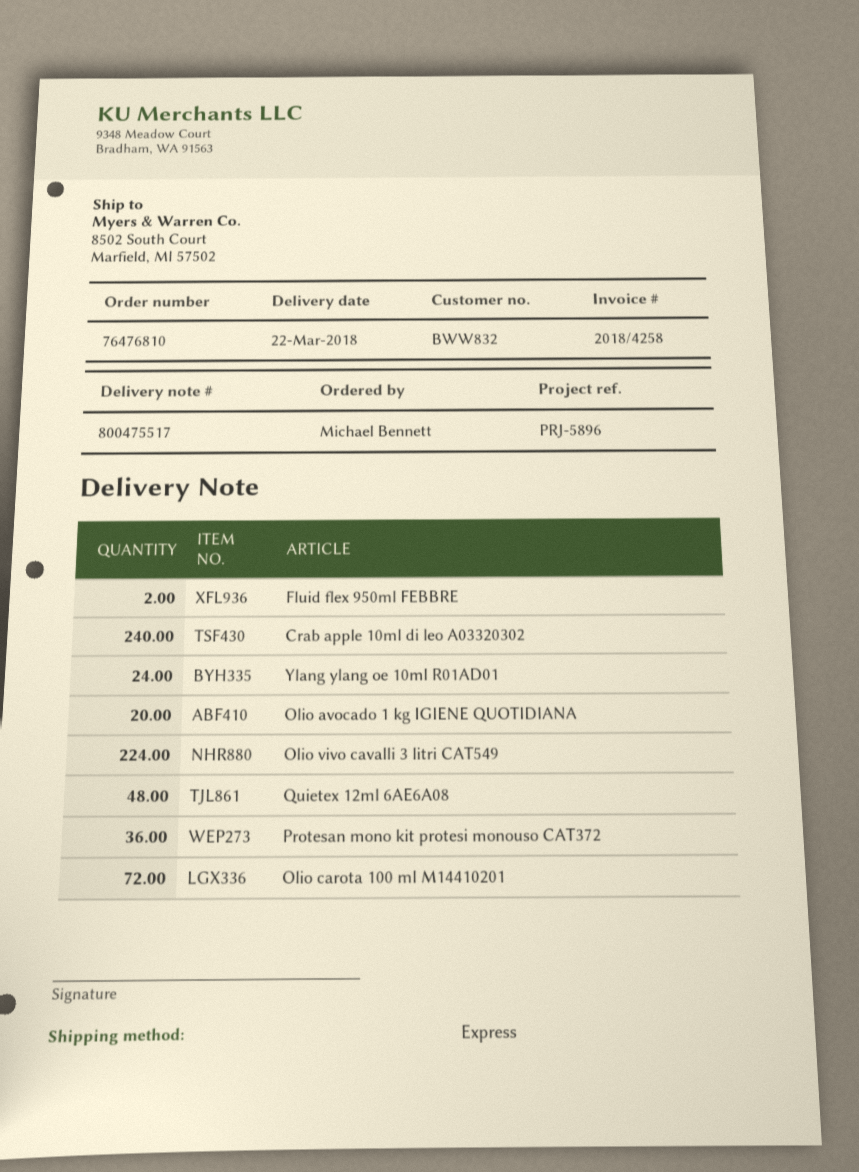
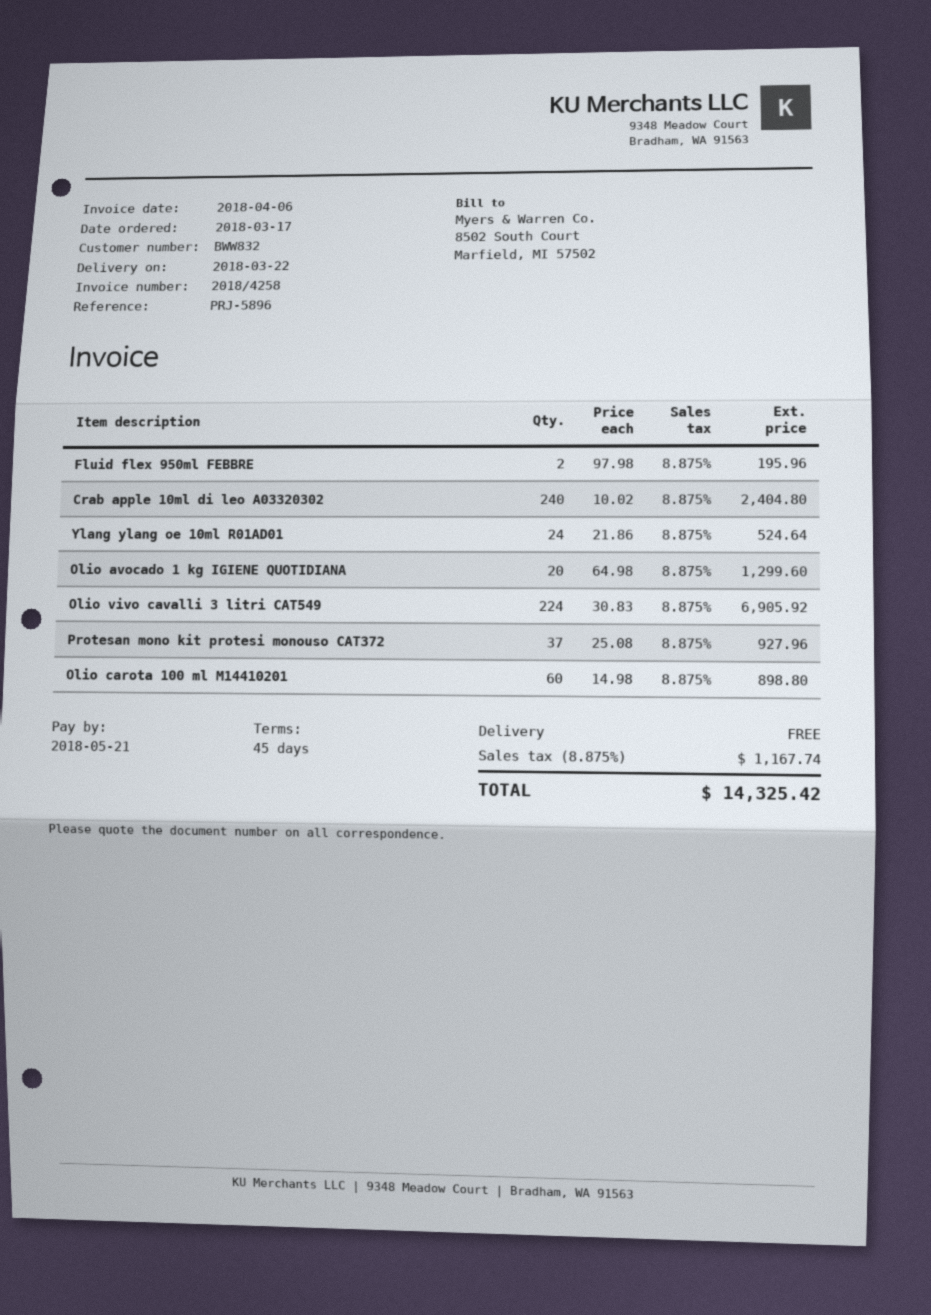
Quietex 12ml 6AE6A08: 48 -> none
Protesan mono kit protesi monouso CAT372: 36 -> 37
Olio carota 100 ml M14410201: 72 -> 60

